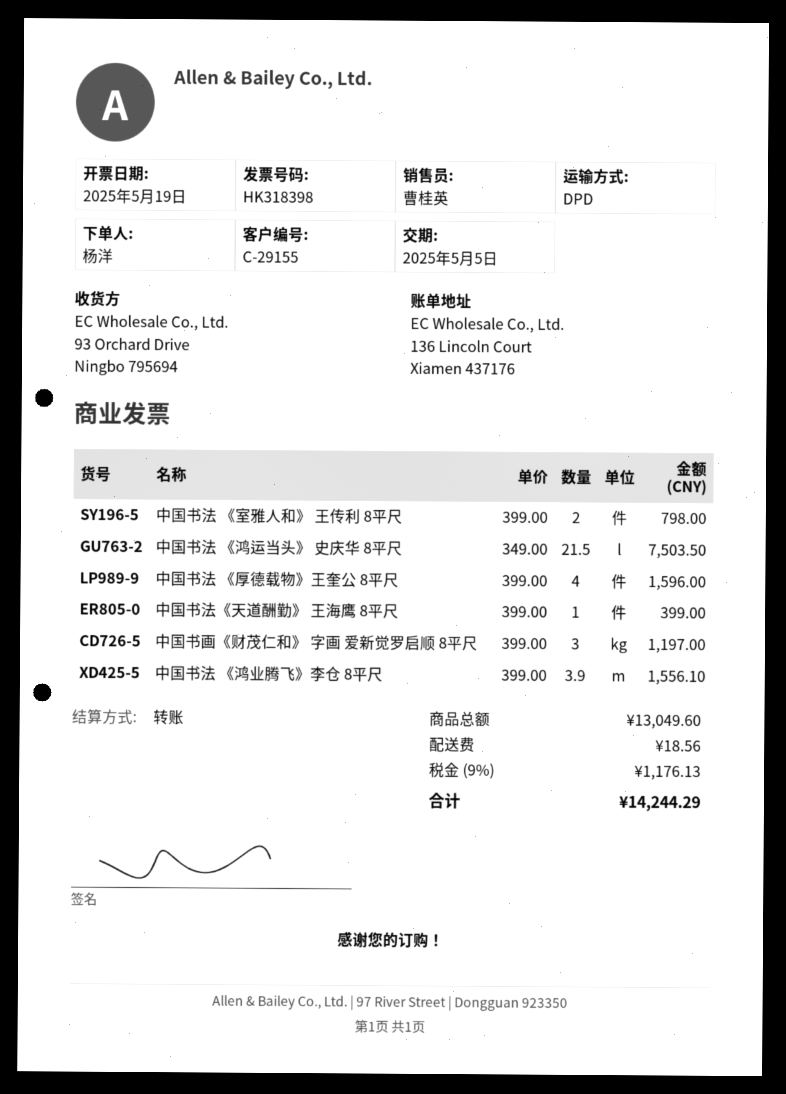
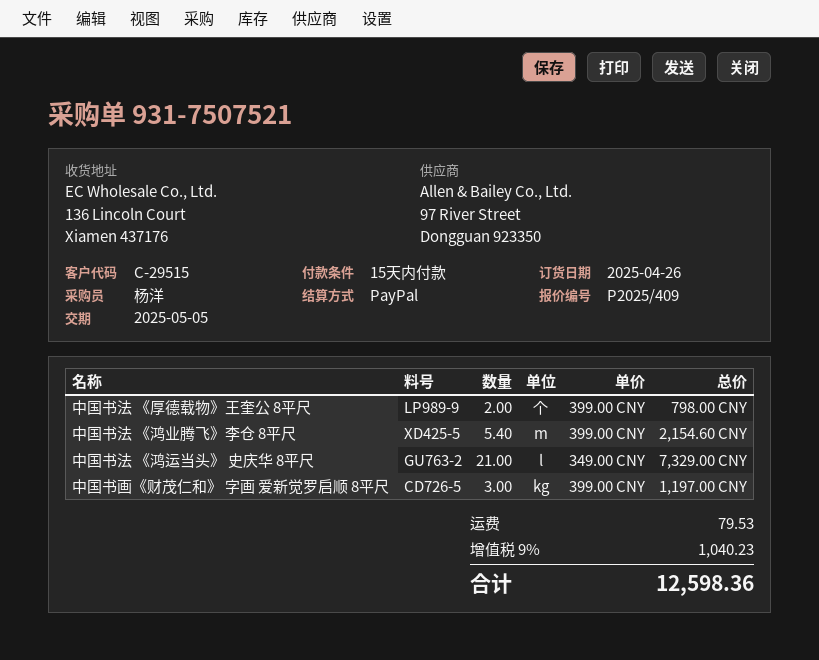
customer number: C-29155 -> C-29515
payment method: bank transfer -> PayPal
ship to: 93 Orchard Drive, Ningbo 795694 -> 136 Lincoln Court, Xiamen 437176
中国书法 《室雅人和》 王传利 8平尺: 2 x 399.00 = 798.00 -> none
中国书法 《鸿运当头》 史庆华 8平尺: 21.5 x 349.00 = 7503.50 -> 21 x 349.00 = 7329.00
中国书法 《厚德载物》王奎公 8平尺: 4 x 399.00 = 1596.00 -> 2 x 399.00 = 798.00
中国书法《天道酬勤》 王海鹰 8平尺: 1 x 399.00 = 399.00 -> none
中国书法 《鸿业腾飞》李仓 8平尺: 3.9 x 399.00 = 1556.10 -> 5.4 x 399.00 = 2154.60
shipping: 18.56 -> 79.53
tax: 9% = 1176.13 -> 9% = 1040.23
total: 14244.29 -> 12598.36

